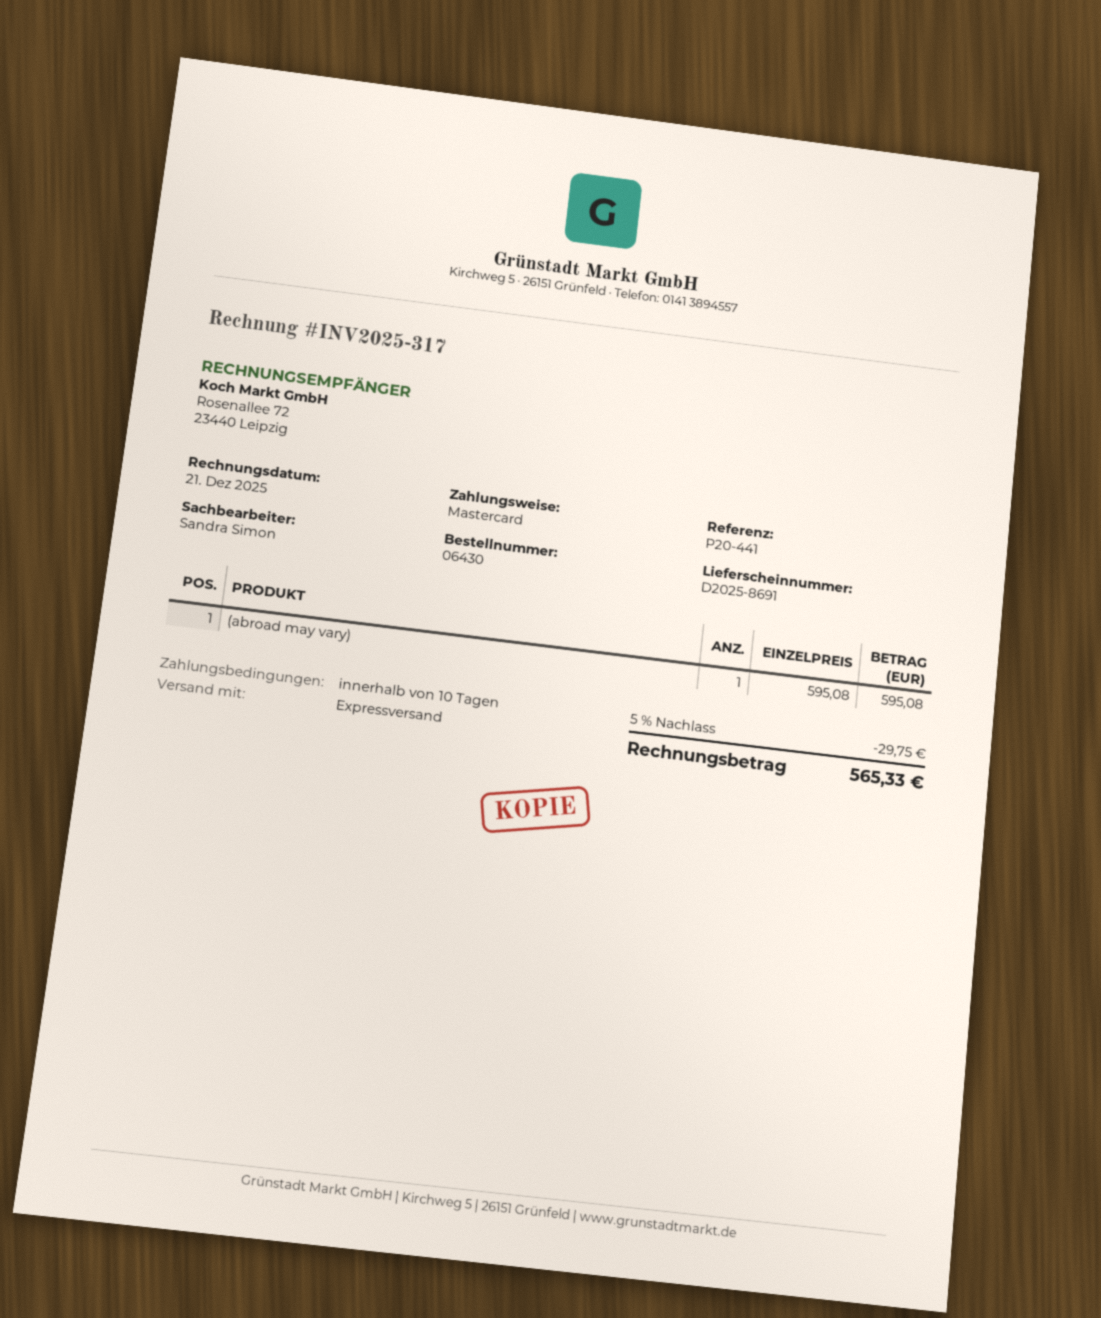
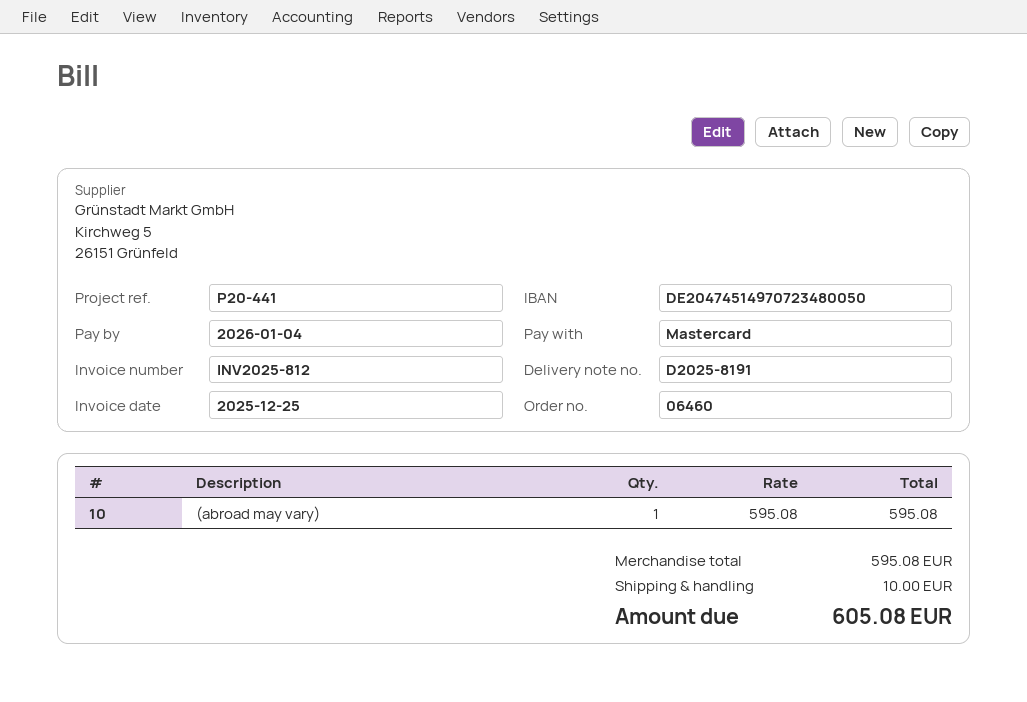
order number: 06430 -> 06460
delivery note number: D2025-8691 -> D2025-8191
invoice number: INV2025-317 -> INV2025-812
invoice date: 2025-12-21 -> 2025-12-25
discount: 5% = 29.75 -> none
shipping: none -> 10.00
total: 565.33 -> 605.08

